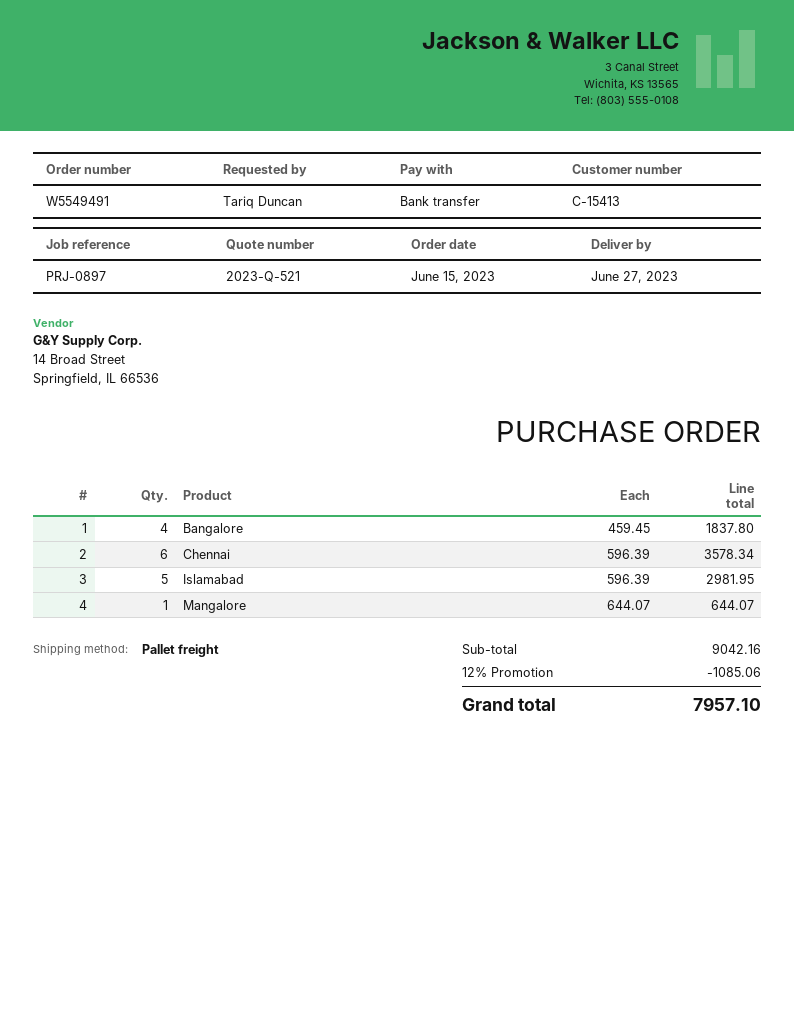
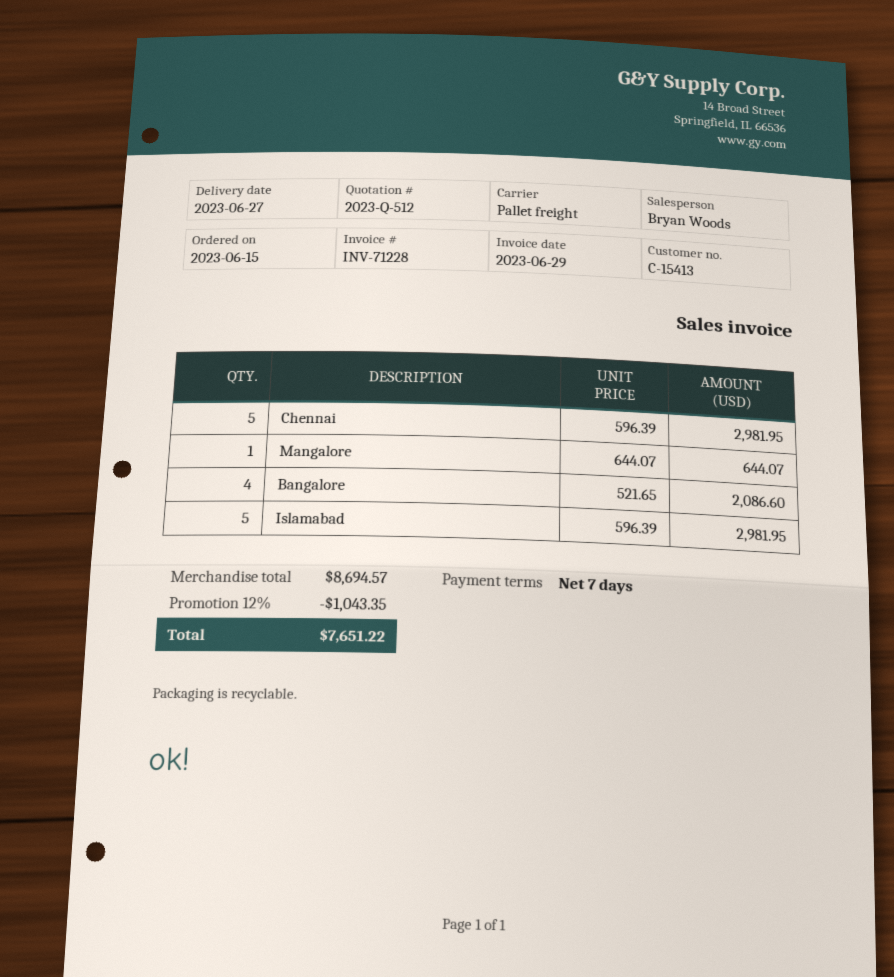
quote number: 2023-Q-521 -> 2023-Q-512
Bangalore: 4 x 459.45 = 1837.80 -> 4 x 521.65 = 2086.60
Chennai: 6 x 596.39 = 3578.34 -> 5 x 596.39 = 2981.95
subtotal: 9042.16 -> 8694.57
discount: 12% = 1085.06 -> 12% = 1043.35
total: 7957.10 -> 7651.22

